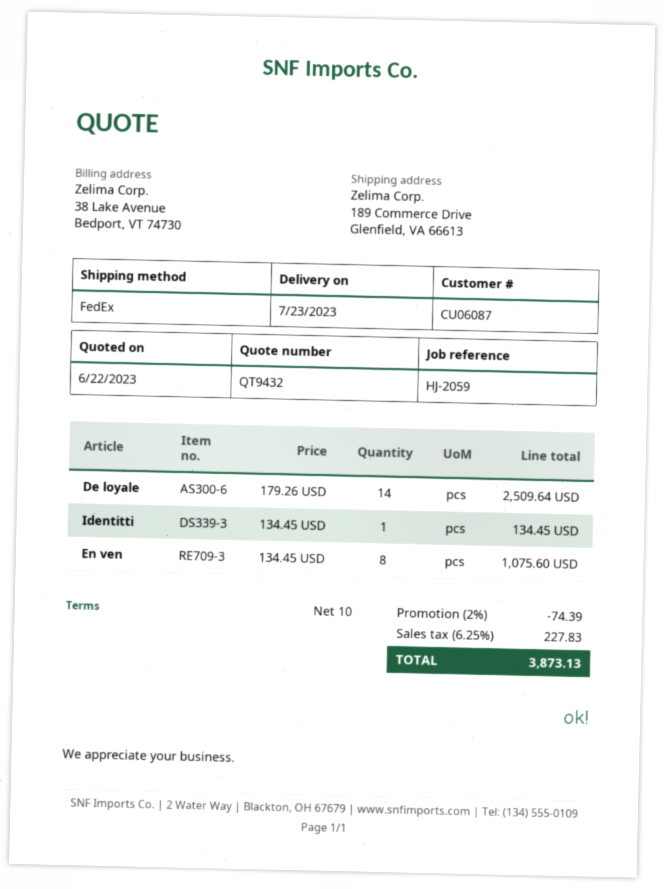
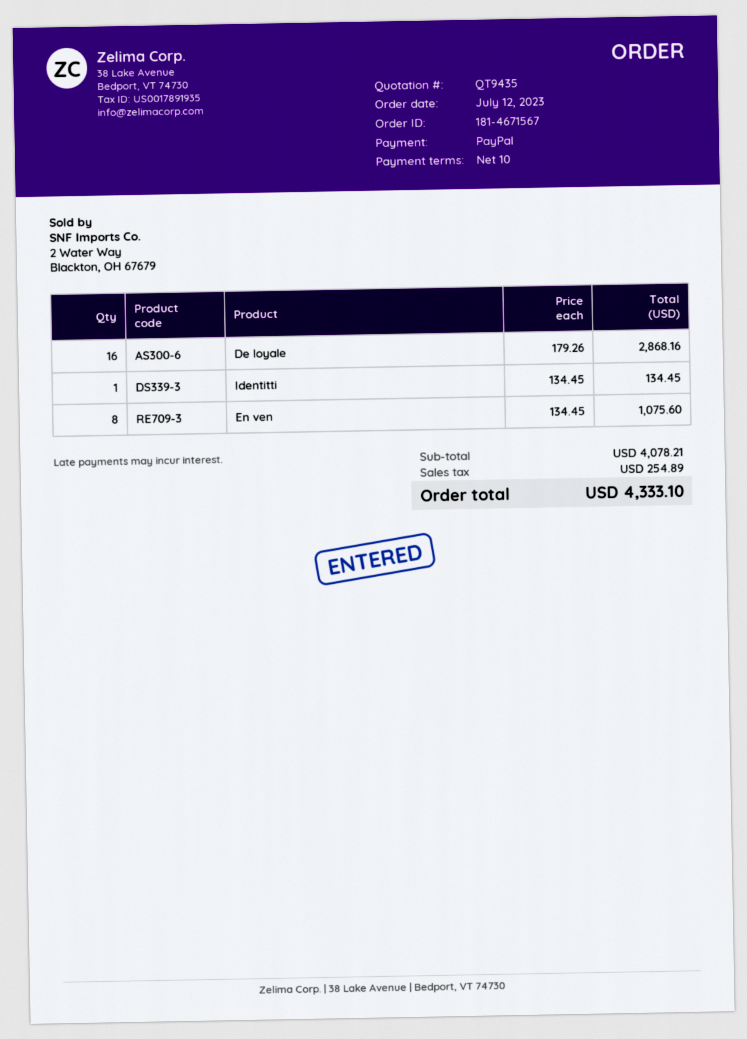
quote number: QT9432 -> QT9435
De loyale: 14 x 179.26 = 2509.64 -> 16 x 179.26 = 2868.16
discount: 2% = 74.39 -> none
tax: 227.83 -> 254.89
total: 3873.13 -> 4333.10

